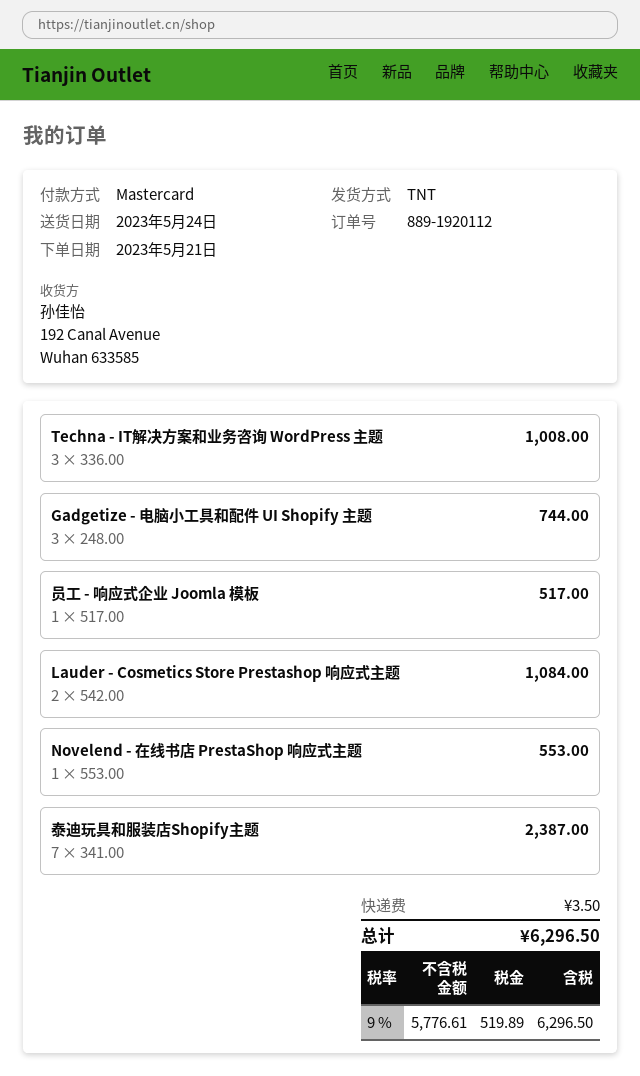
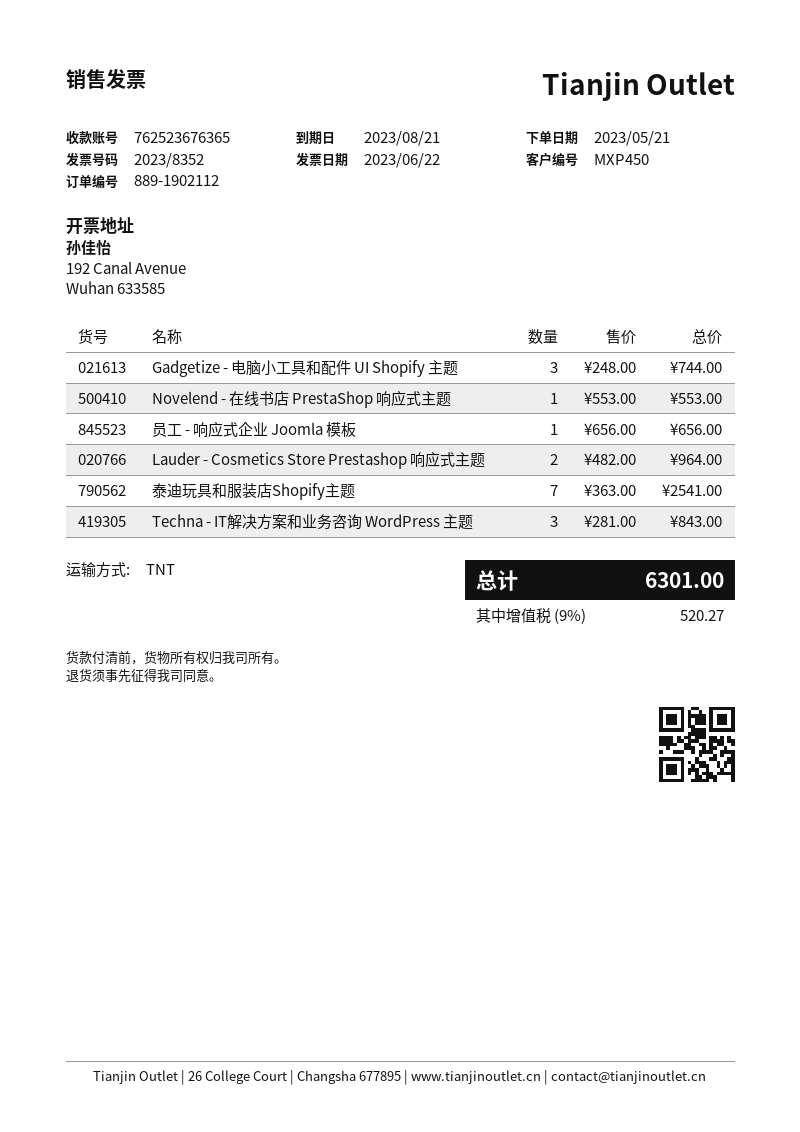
order number: 889-1920112 -> 889-1902112
Techna - IT解决方案和业务咨询 WordPress 主题: 3 x 336.00 = 1008.00 -> 3 x 281.00 = 843.00
员工 - 响应式企业 Joomla 模板: 1 x 517.00 = 517.00 -> 1 x 656.00 = 656.00
Lauder - Cosmetics Store Prestashop 响应式主题: 2 x 542.00 = 1084.00 -> 2 x 482.00 = 964.00
泰迪玩具和服装店Shopify主题: 7 x 341.00 = 2387.00 -> 7 x 363.00 = 2541.00
shipping: 3.50 -> none
tax: 9% = 519.89 -> 9% = 520.27
total: 6296.50 -> 6301.00

